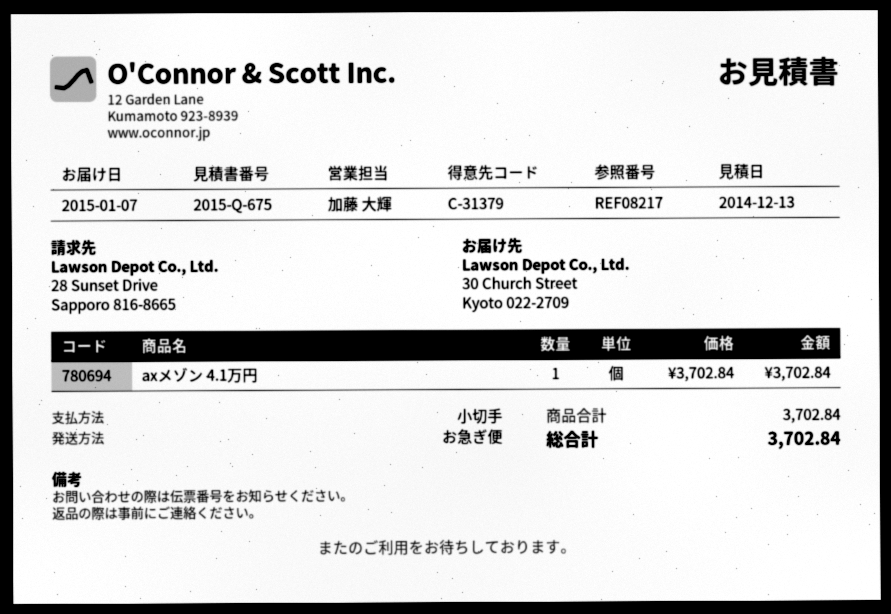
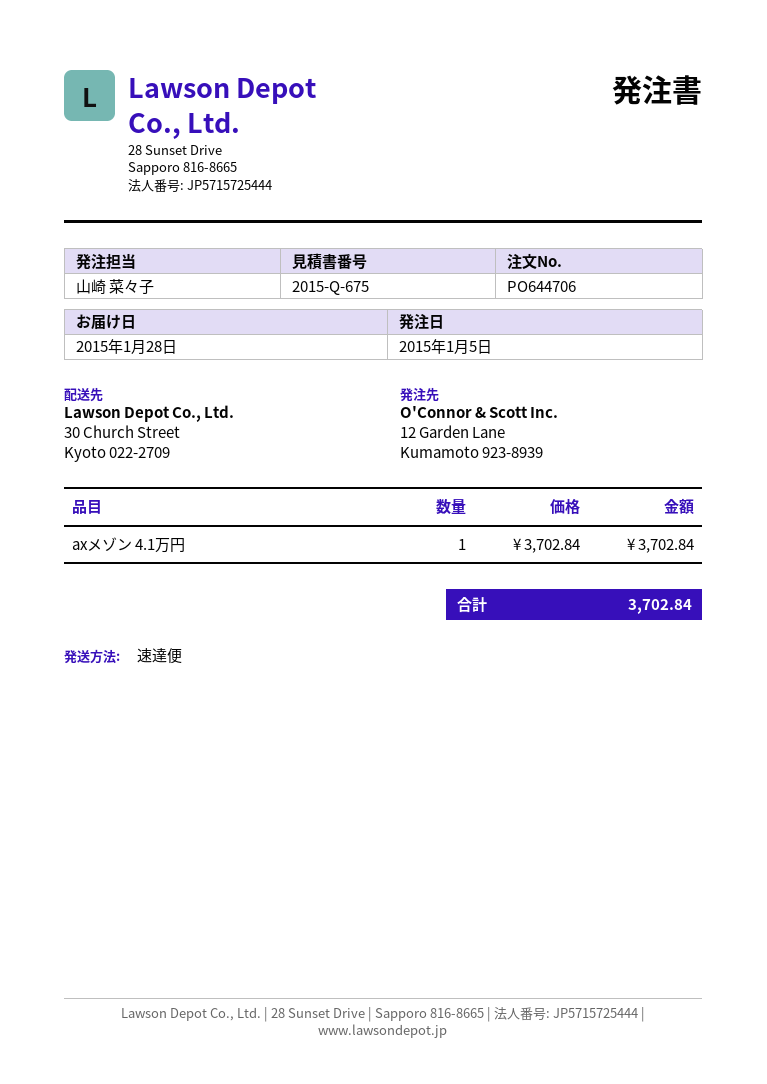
delivery date: 2015-01-07 -> 2015-01-28

